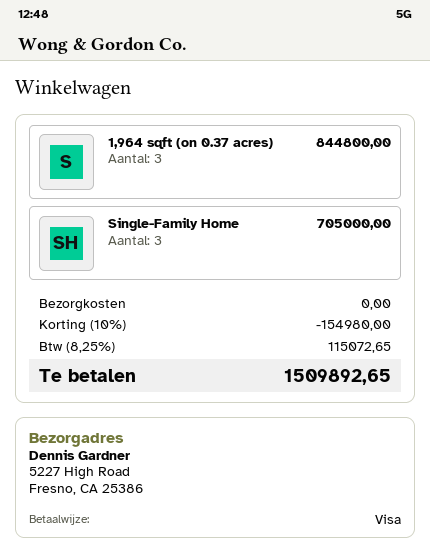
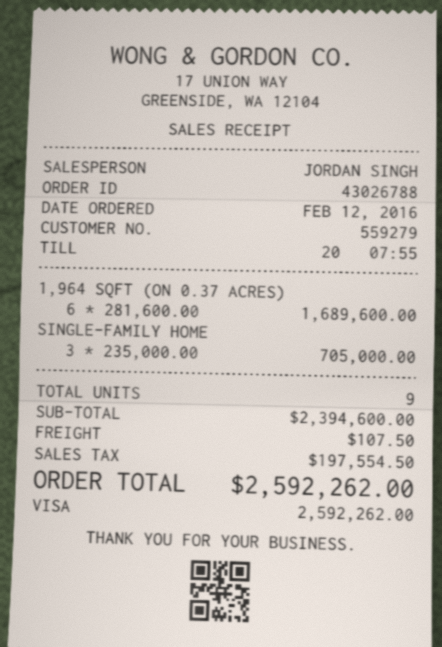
1,964 sqft (on 0.37 acres): 3 for 844800.00 -> 6 for 1689600.00
discount: 10% = 154980.00 -> none
shipping: 0.00 -> 107.50
tax: 115072.65 -> 197554.50
total: 1509892.65 -> 2592262.00

